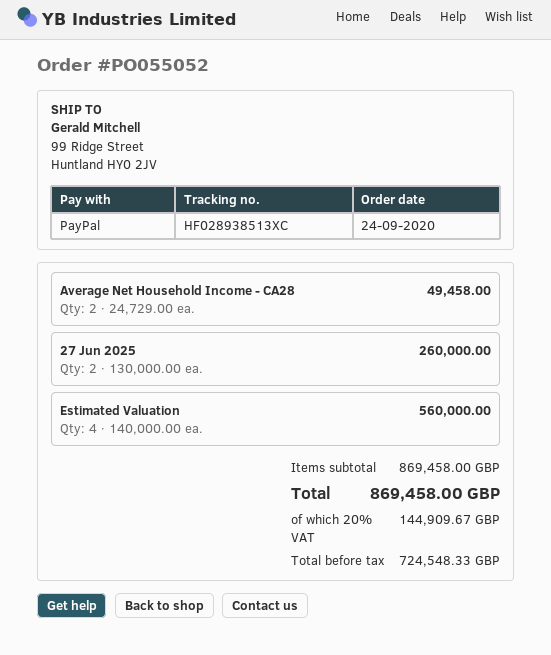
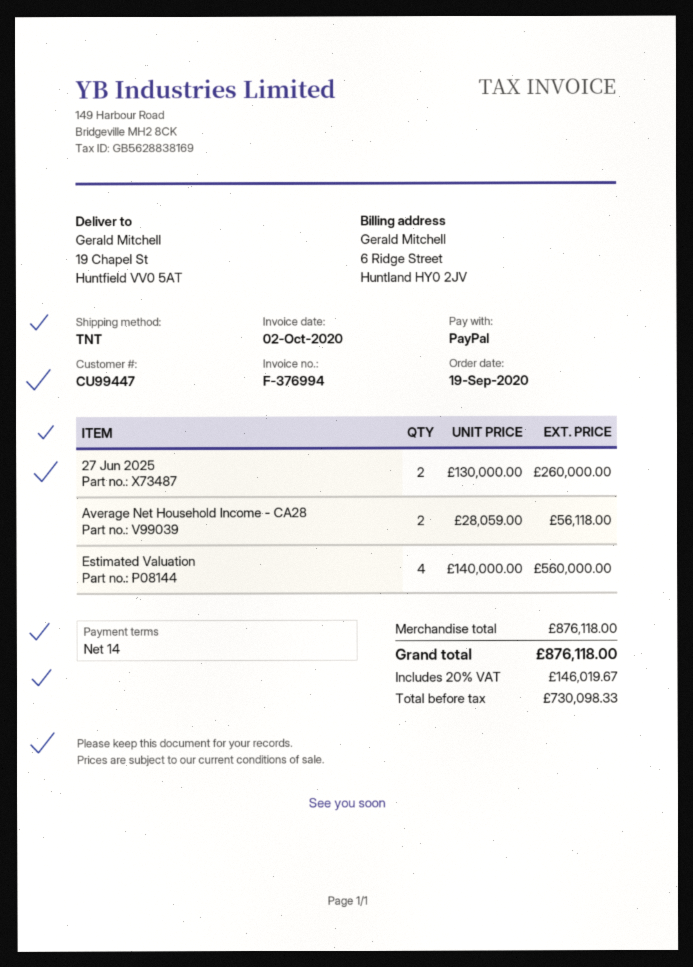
order date: 2020-09-24 -> 2020-09-19
ship to: 99 Ridge Street, Huntland HY0 2JV -> 19 Chapel St, Huntfield VV0 5AT
Average Net Household Income - CA28: 2 x 24729.00 = 49458.00 -> 2 x 28059.00 = 56118.00
subtotal: 869458.00 -> 876118.00
net: 724548.33 -> 730098.33
tax: 20% = 144909.67 -> 20% = 146019.67
total: 869458.00 -> 876118.00

